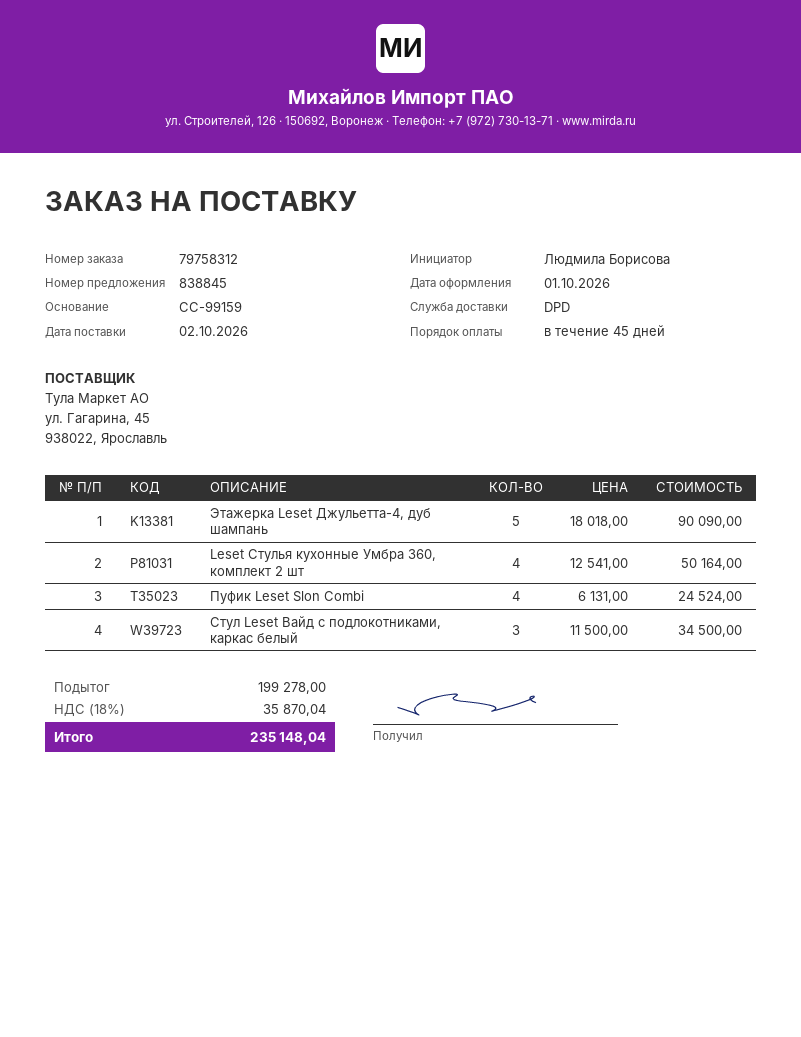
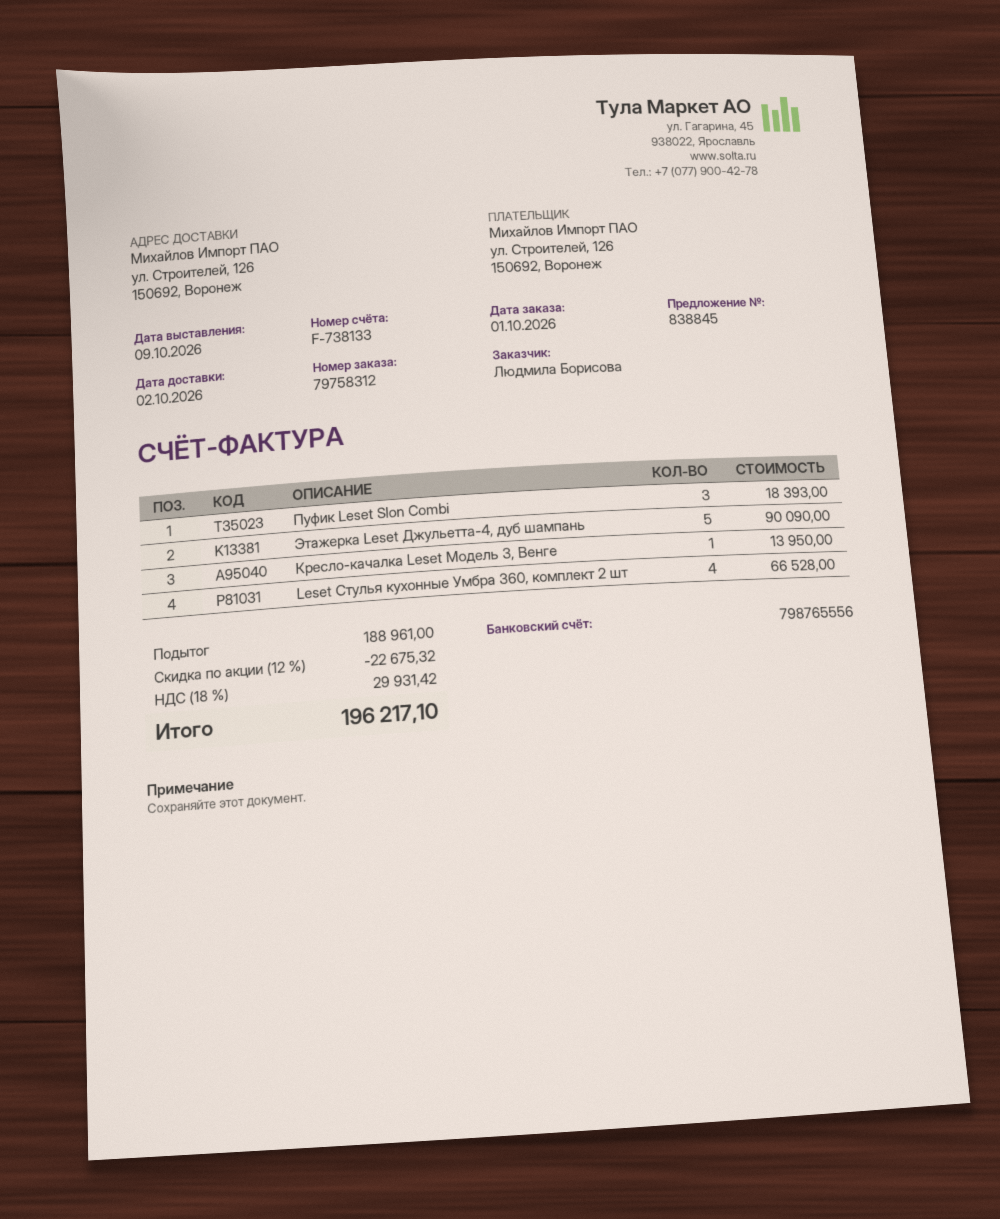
Leset Стулья кухонные Умбра 360, комплект 2 шт: 4 for 50164.00 -> 4 for 66528.00
Пуфик Leset Slon Combi: 4 for 24524.00 -> 3 for 18393.00
Стул Leset Вайд с подлокотниками, каркас белый: 3 for 34500.00 -> none
Кресло-качалка Leset Модель 3, Венге: none -> 1 for 13950.00
subtotal: 199278.00 -> 188961.00
discount: none -> 12% = 22675.32
tax: 18% = 35870.04 -> 18% = 29931.42
total: 235148.04 -> 196217.10

